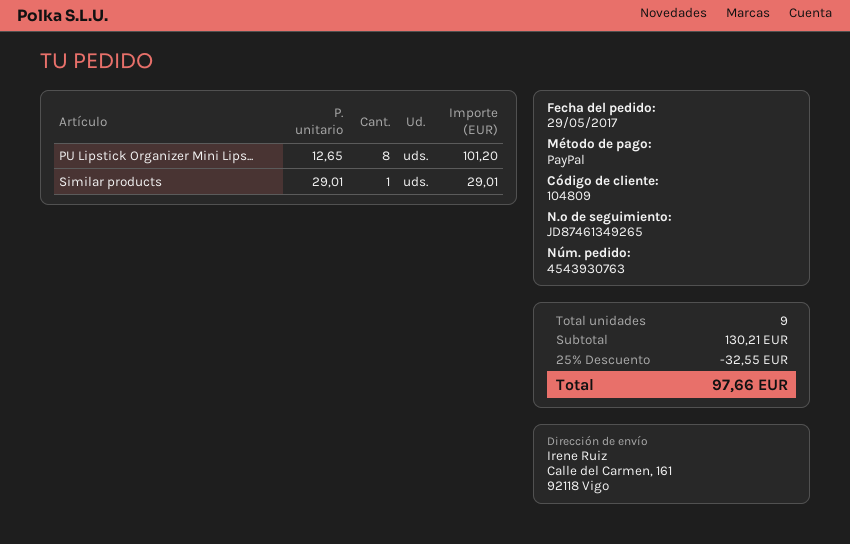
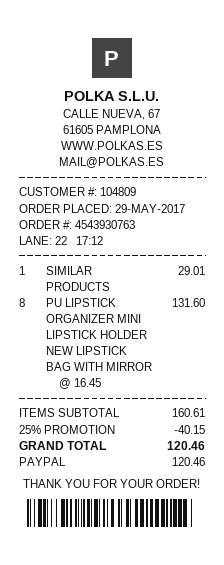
PU Lipstick Organizer Mini Lips...: 8 x 12.65 = 101.20 -> 8 x 16.45 = 131.60
subtotal: 130.21 -> 160.61
discount: 25% = 32.55 -> 25% = 40.15
total: 97.66 -> 120.46

